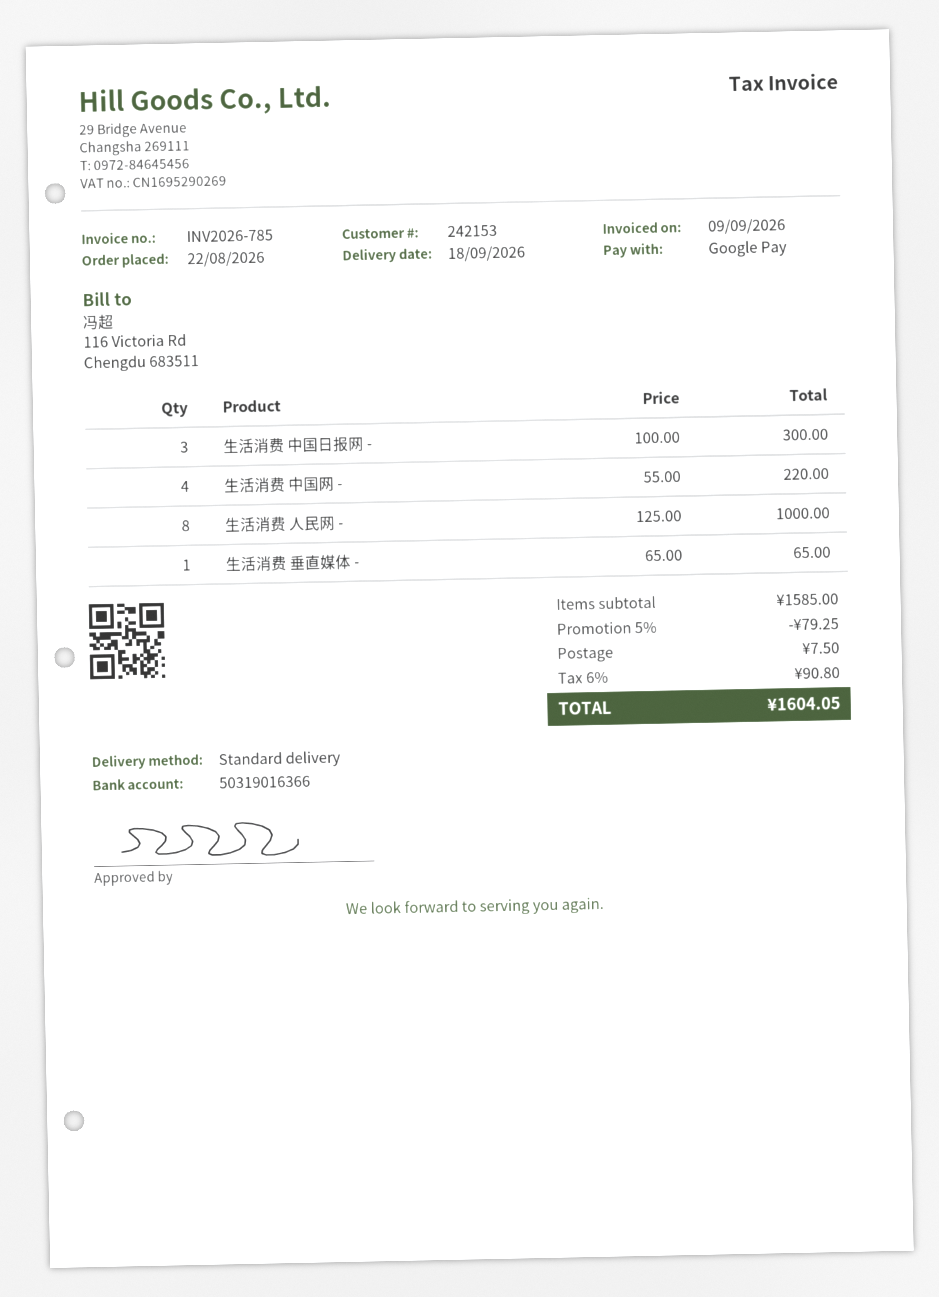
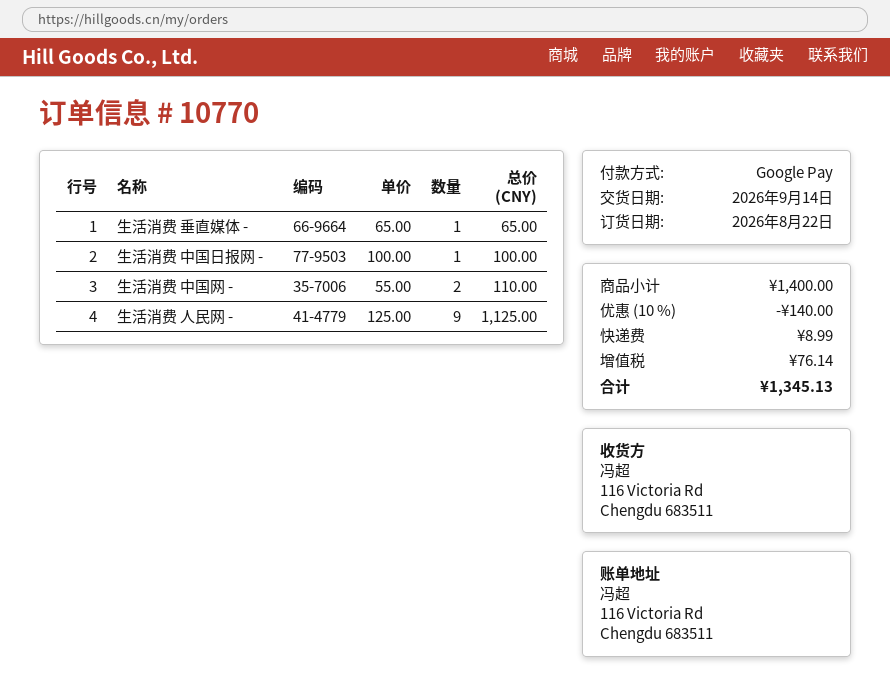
delivery date: 2026-09-18 -> 2026-09-14
生活消费 中国日报网 -: 3 x 100.00 = 300.00 -> 1 x 100.00 = 100.00
生活消费 中国网 -: 4 x 55.00 = 220.00 -> 2 x 55.00 = 110.00
生活消费 人民网 -: 8 x 125.00 = 1000.00 -> 9 x 125.00 = 1125.00
subtotal: 1585.00 -> 1400.00
discount: 5% = 79.25 -> 10% = 140.00
shipping: 7.50 -> 8.99
tax: 90.80 -> 76.14
total: 1604.05 -> 1345.13

